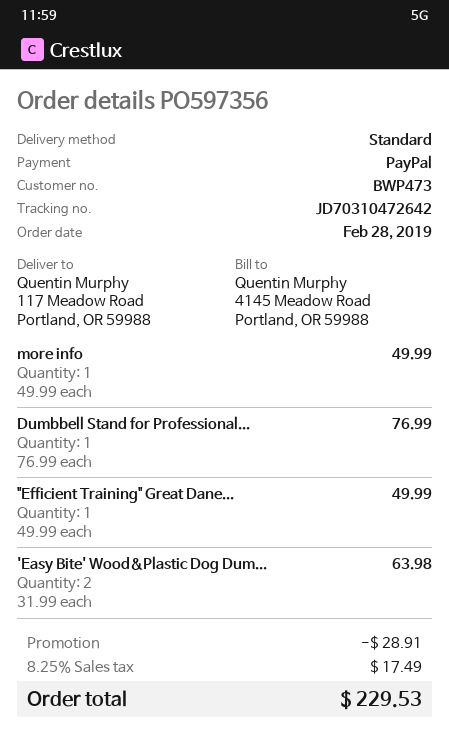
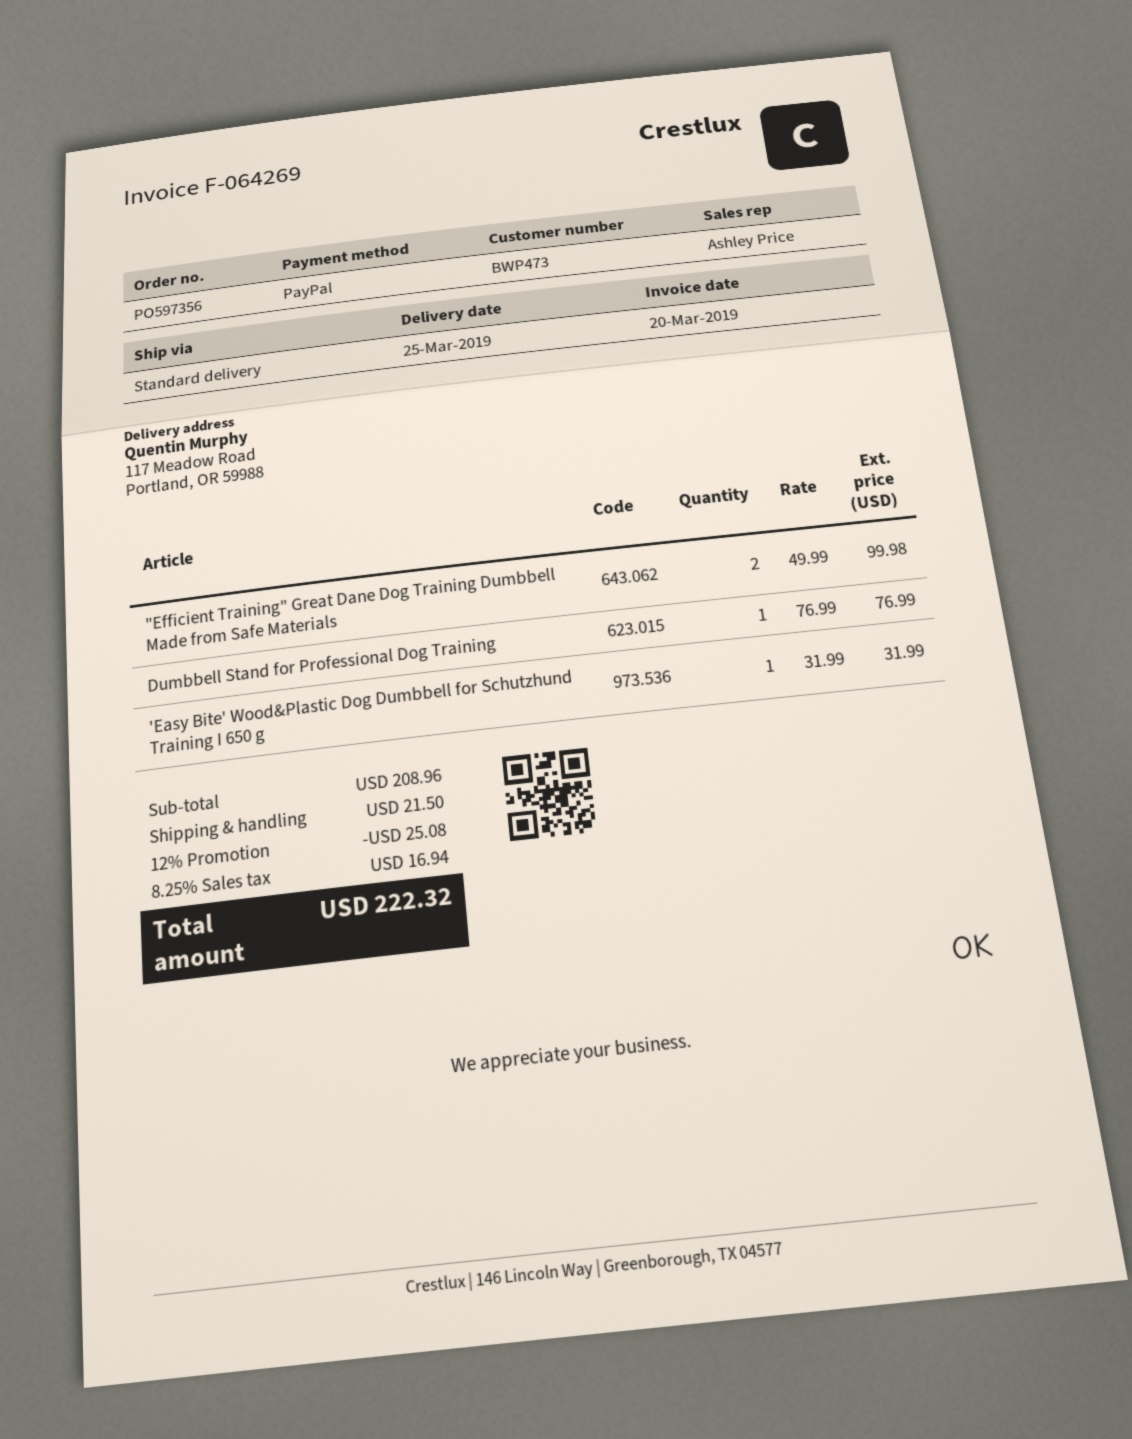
more info: 1 x 49.99 = 49.99 -> none
"Efficient Training" Great Dane...: 1 x 49.99 = 49.99 -> 2 x 49.99 = 99.98
'Easy Bite' Wood&Plastic Dog Dum...: 2 x 31.99 = 63.98 -> 1 x 31.99 = 31.99
discount: 28.91 -> 25.08
shipping: none -> 21.50
tax: 8.25% = 17.49 -> 8.25% = 16.94
total: 229.53 -> 222.32

